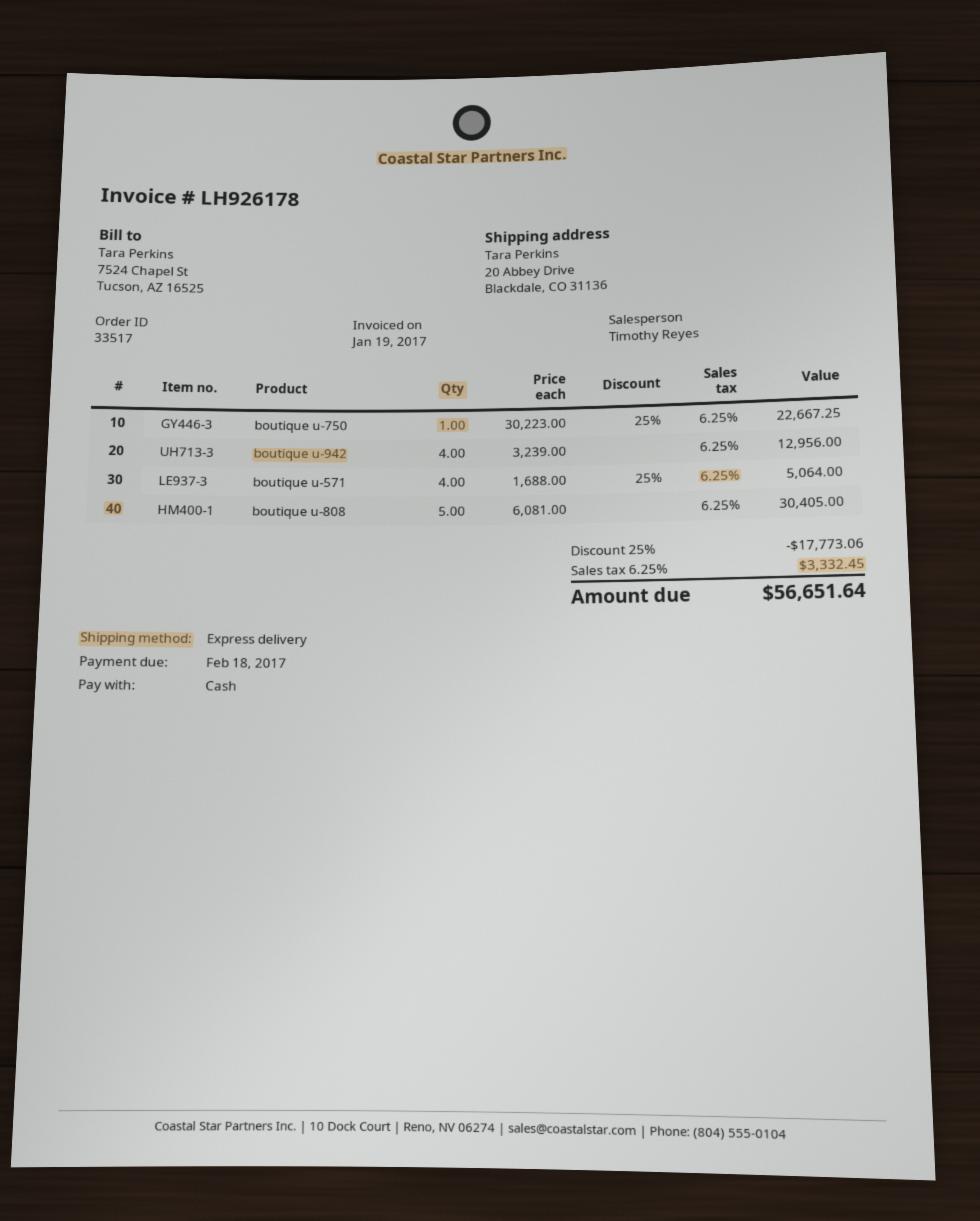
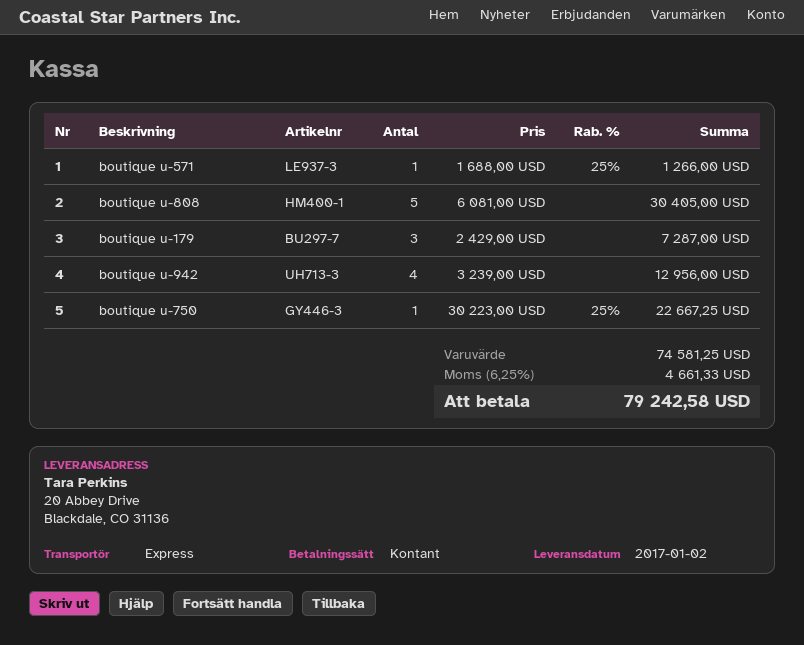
boutique u-571: 4 x 1688.00 - 25% = 5064.00 -> 1 x 1688.00 - 25% = 1266.00
boutique u-179: none -> 3 x 2429.00 = 7287.00
discount: 25% = 17773.06 -> none
tax: 6.25% = 3332.45 -> 6.25% = 4661.33
total: 56651.64 -> 79242.58

